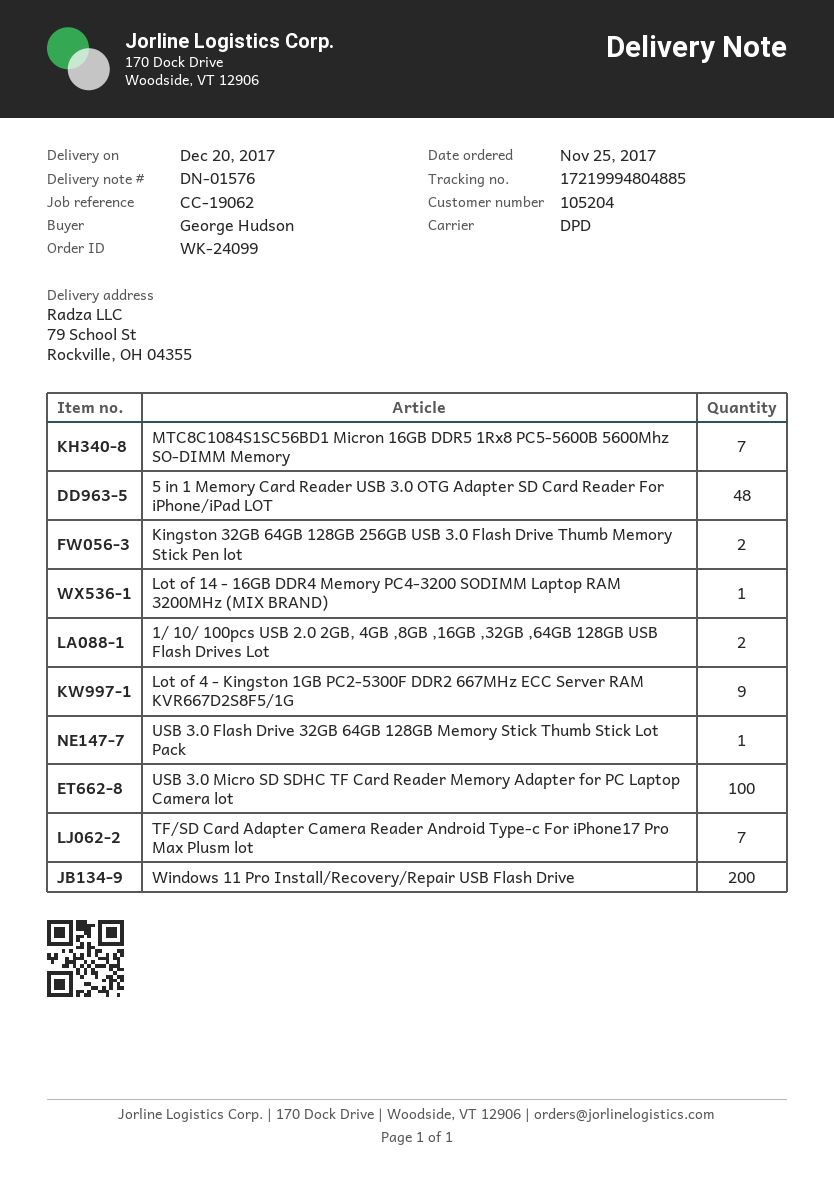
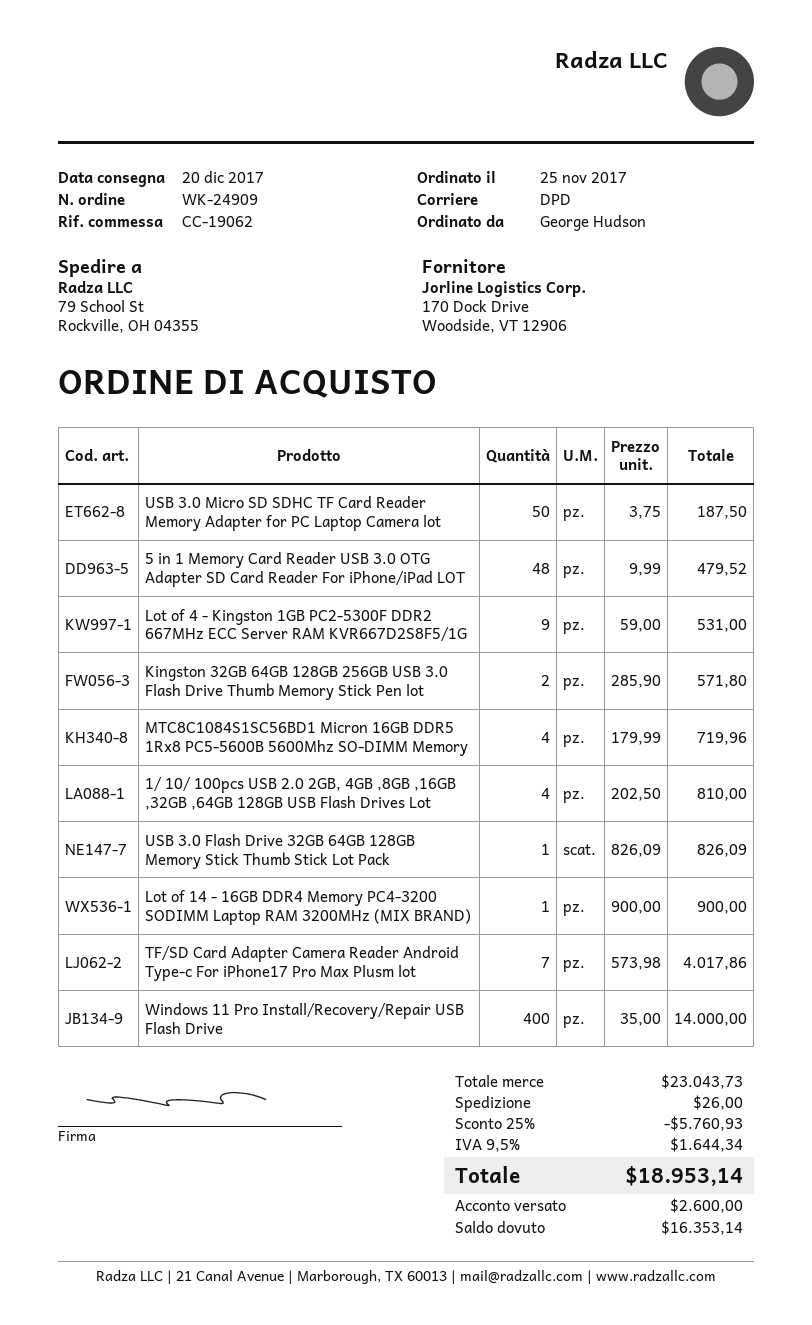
order number: WK-24099 -> WK-24909
MTC8C1084S1SC56BD1 Micron 16GB DDR5 1Rx8 PC5-5600B 5600Mhz SO-DIMM Memory: 7 -> 4
1/ 10/ 100pcs USB 2.0 2GB, 4GB ,8GB ,16GB ,32GB ,64GB 128GB USB Flash Drives Lot: 2 -> 4
USB 3.0 Micro SD SDHC TF Card Reader Memory Adapter for PC Laptop Camera lot: 100 -> 50
Windows 11 Pro Install/Recovery/Repair USB Flash Drive: 200 -> 400

